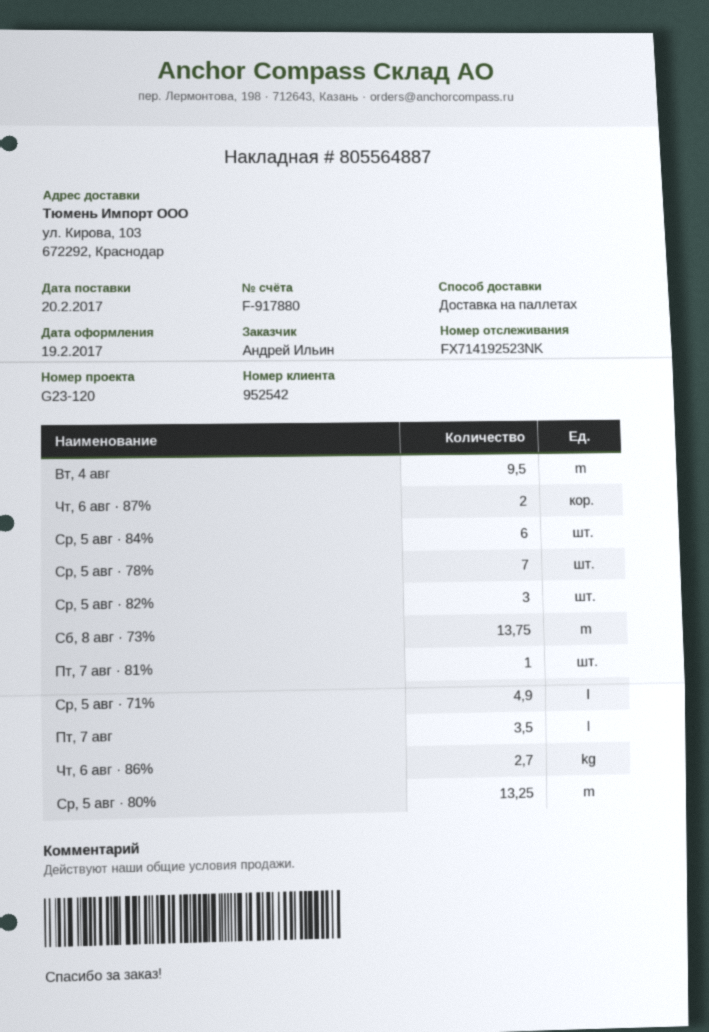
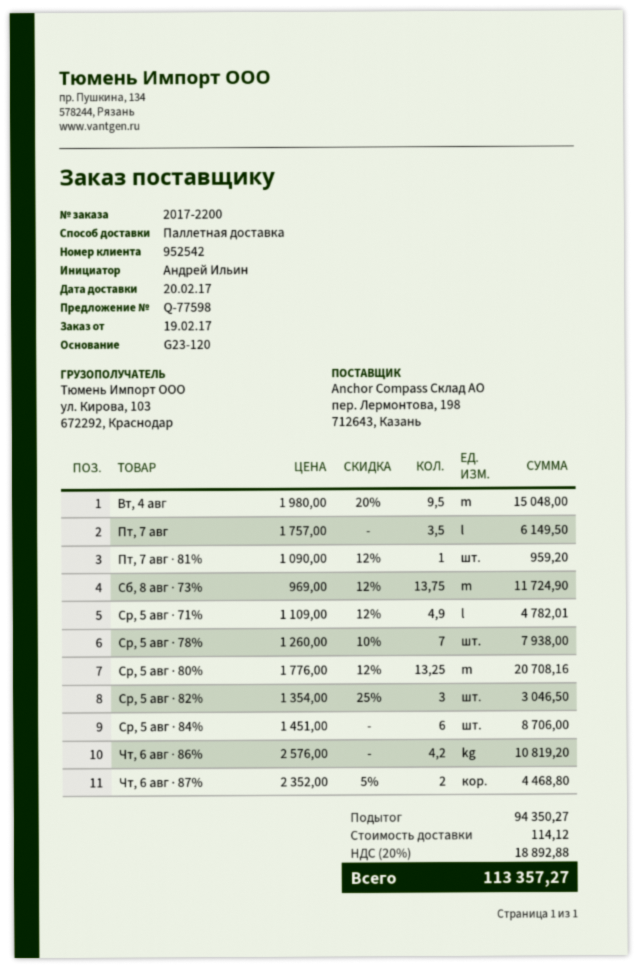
Чт, 6 авг · 86%: 2.7 -> 4.2

